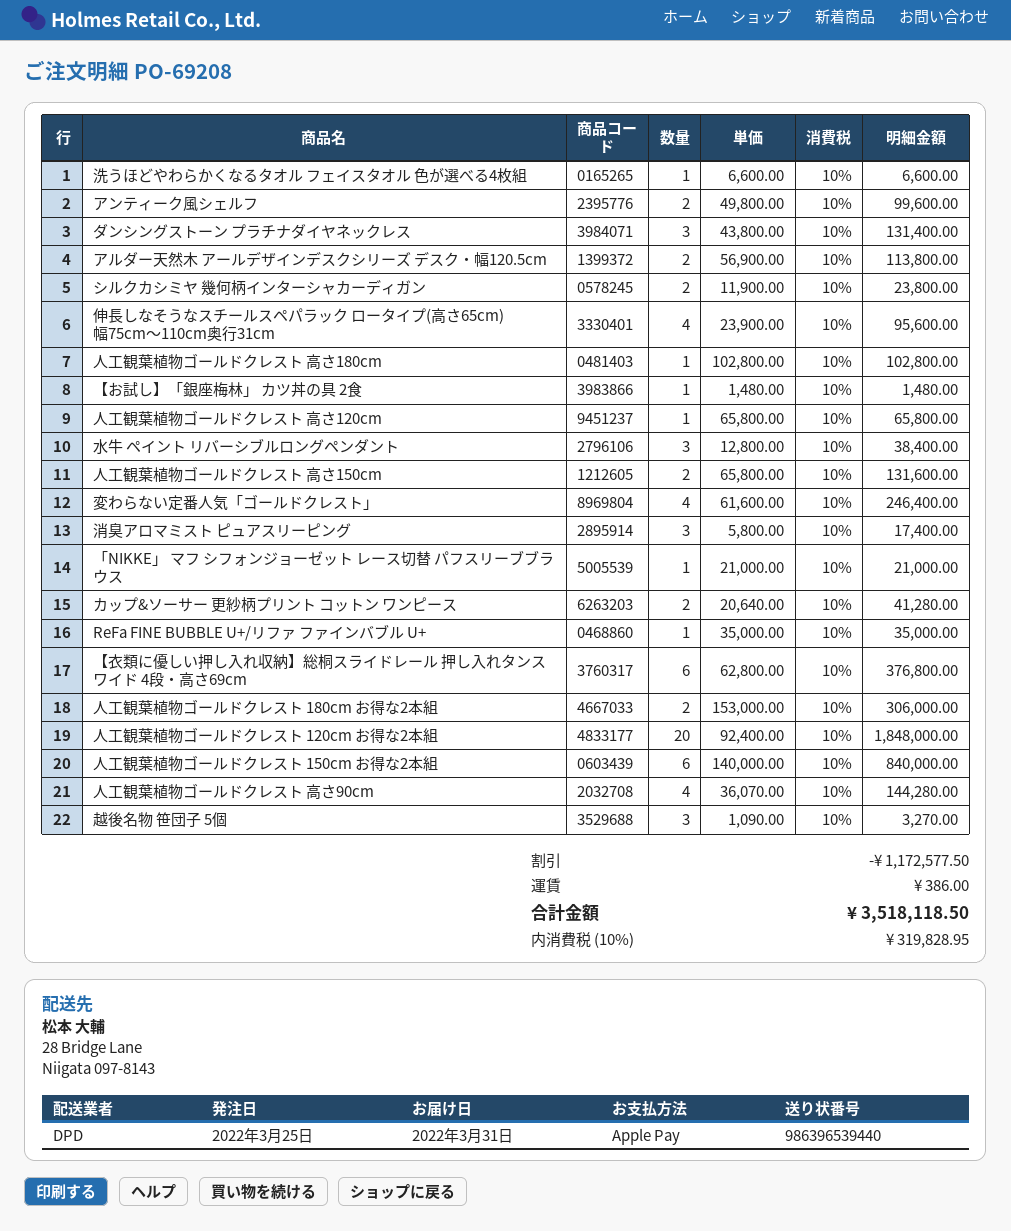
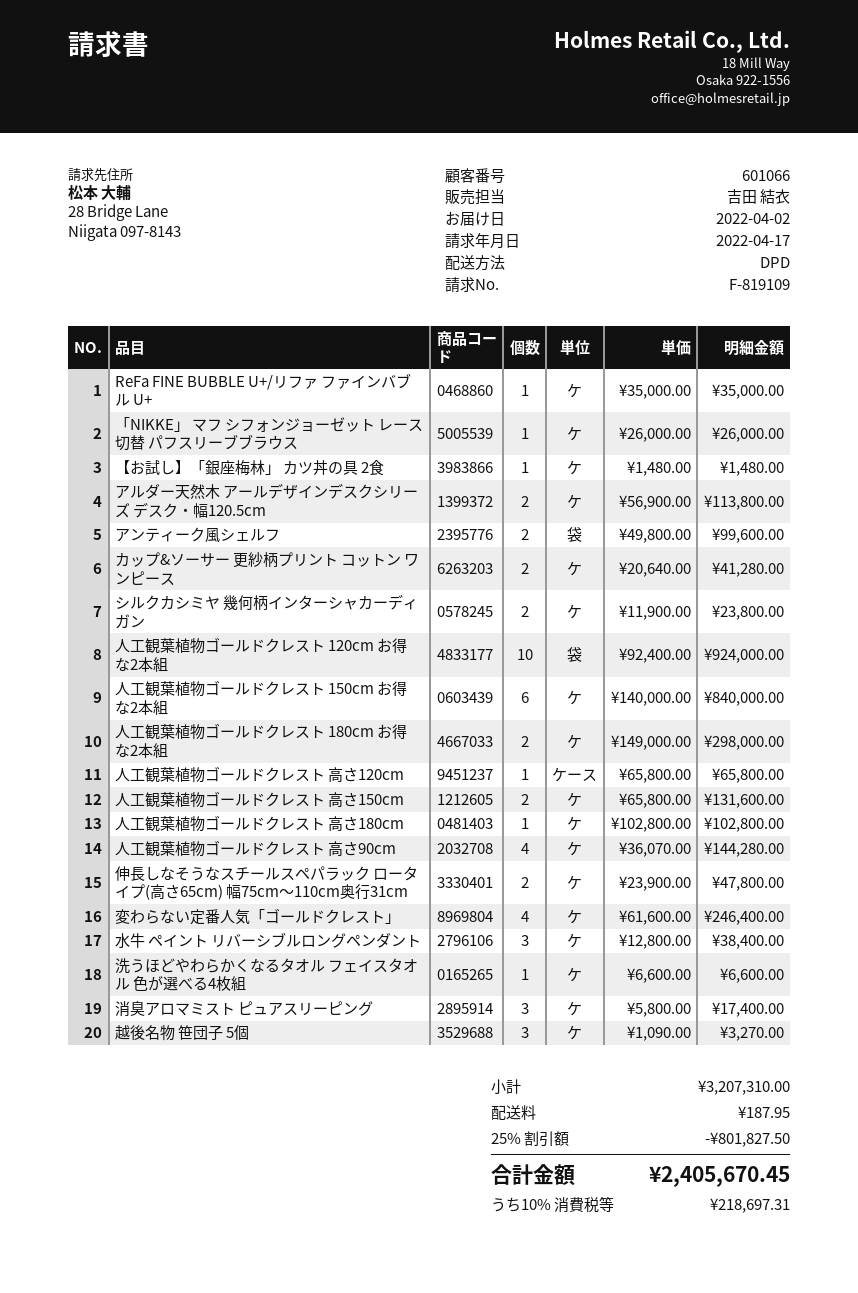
delivery date: 2022-03-31 -> 2022-04-02
ダンシングストーン プラチナダイヤネックレス: 3 x 43800.00 = 131400.00 -> none
伸長しなそうなスチールスペパラック ロータイプ(高さ65cm) 幅75cm〜110cm奥行31cm: 4 x 23900.00 = 95600.00 -> 2 x 23900.00 = 47800.00
「NIKKE」 マフ シフォンジョーゼット レース切替 パフスリーブブラウス: 1 x 21000.00 = 21000.00 -> 1 x 26000.00 = 26000.00
【衣類に優しい押し入れ収納】総桐スライドレール 押し入れタンス ワイド 4段・高さ69cm: 6 x 62800.00 = 376800.00 -> none
人工観葉植物ゴールドクレスト 180cm お得な2本組: 2 x 153000.00 = 306000.00 -> 2 x 149000.00 = 298000.00
人工観葉植物ゴールドクレスト 120cm お得な2本組: 20 x 92400.00 = 1848000.00 -> 10 x 92400.00 = 924000.00
discount: 1172577.50 -> 801827.50
shipping: 386.00 -> 187.95
tax: 10% = 319828.95 -> 10% = 218697.31
total: 3518118.50 -> 2405670.45

